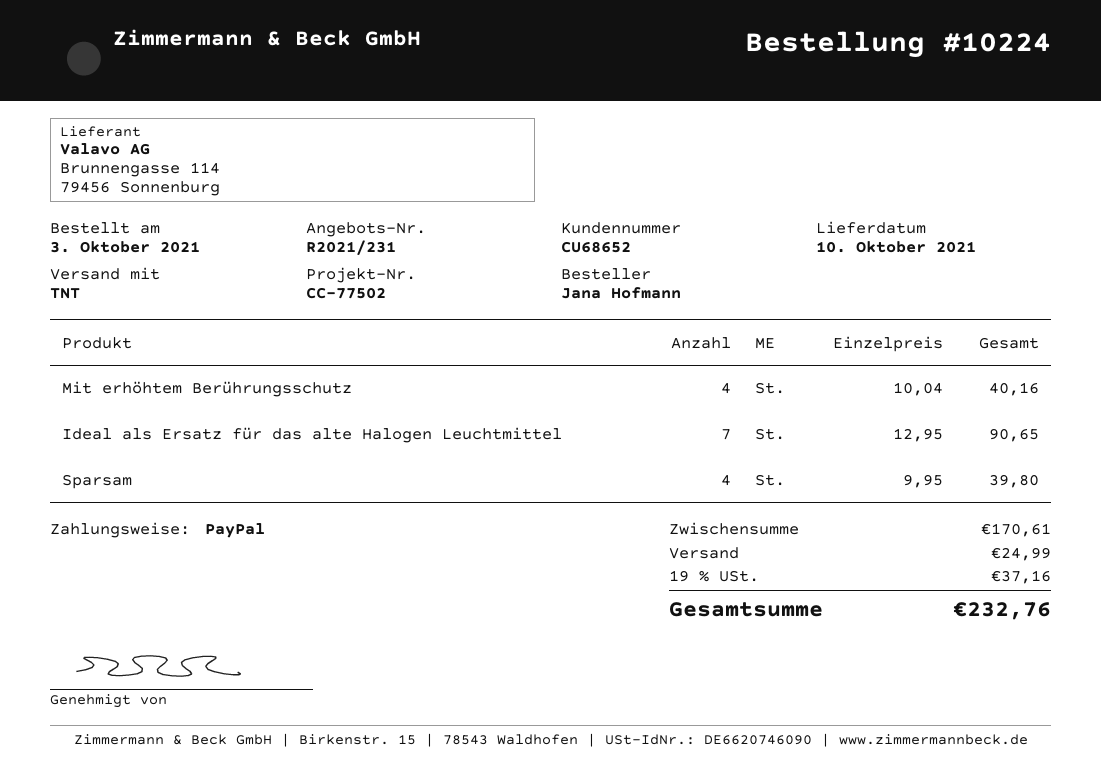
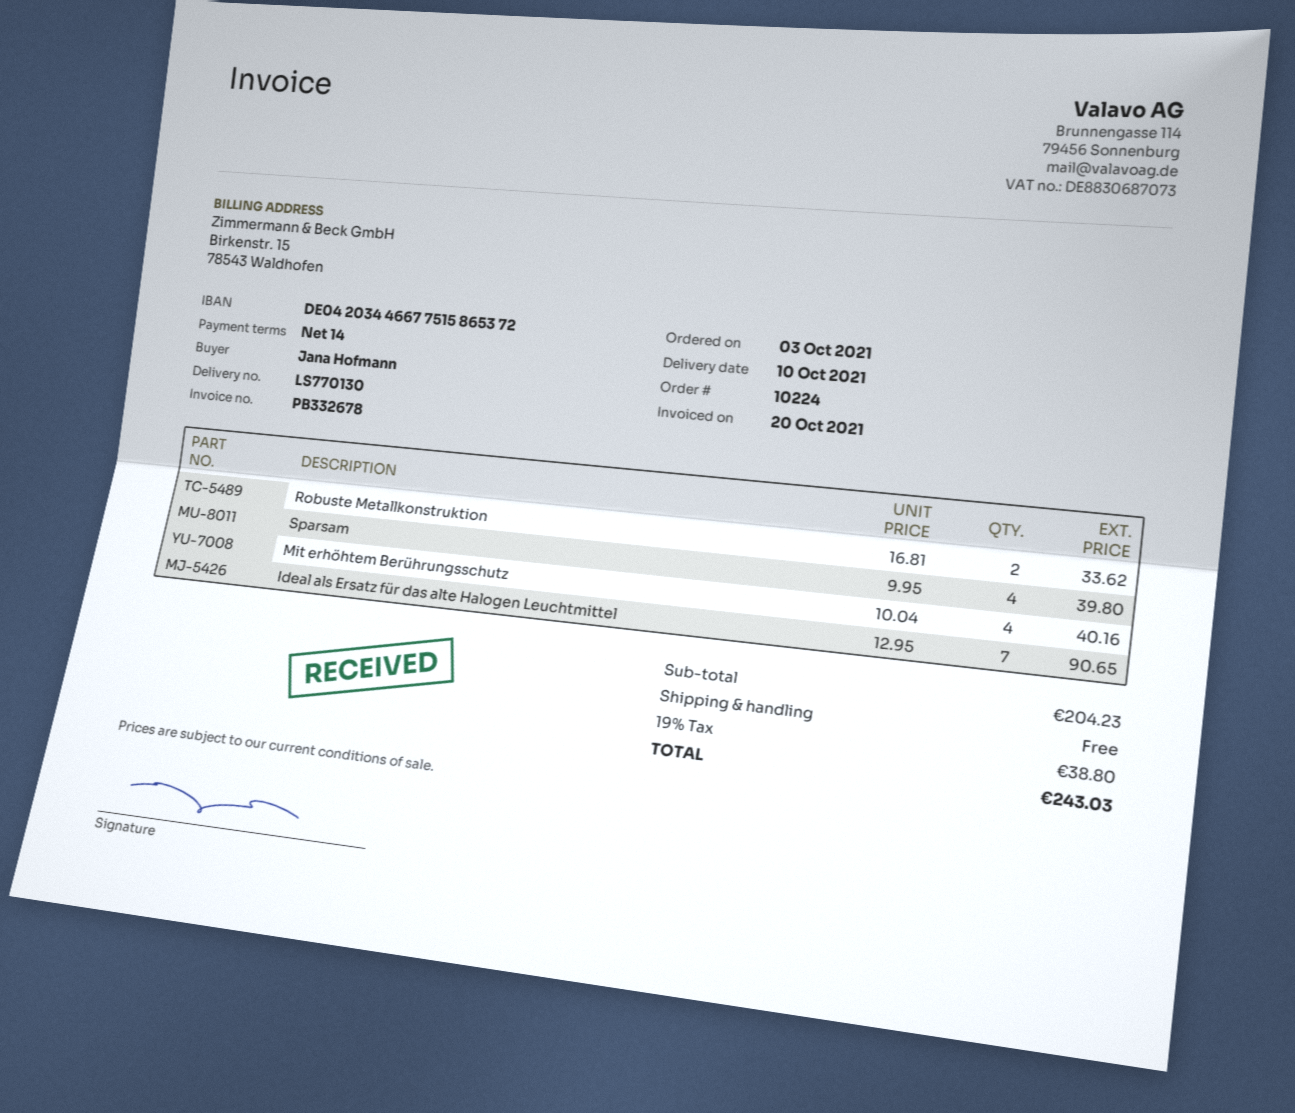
Robuste Metallkonstruktion: none -> 2 x 16.81 = 33.62
subtotal: 170.61 -> 204.23
shipping: 24.99 -> 0.00
tax: 19% = 37.16 -> 19% = 38.80
total: 232.76 -> 243.03

